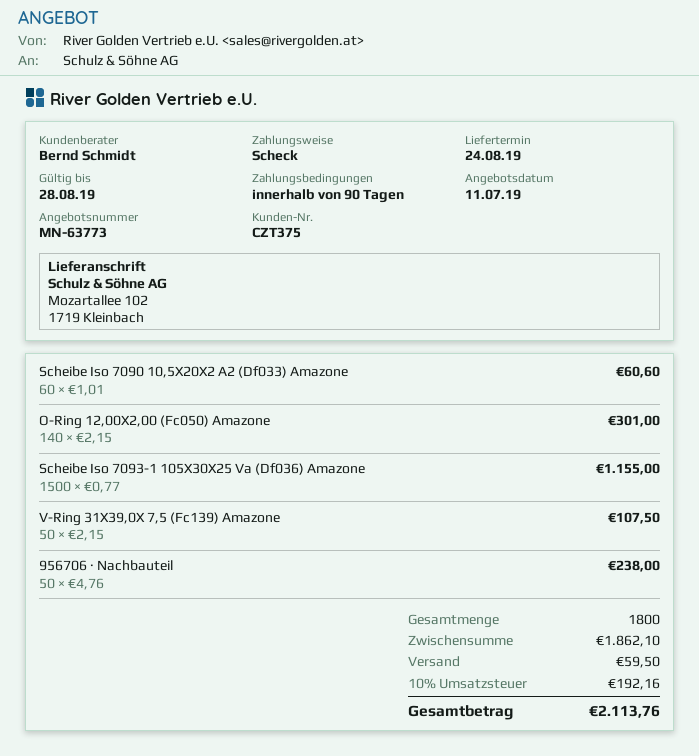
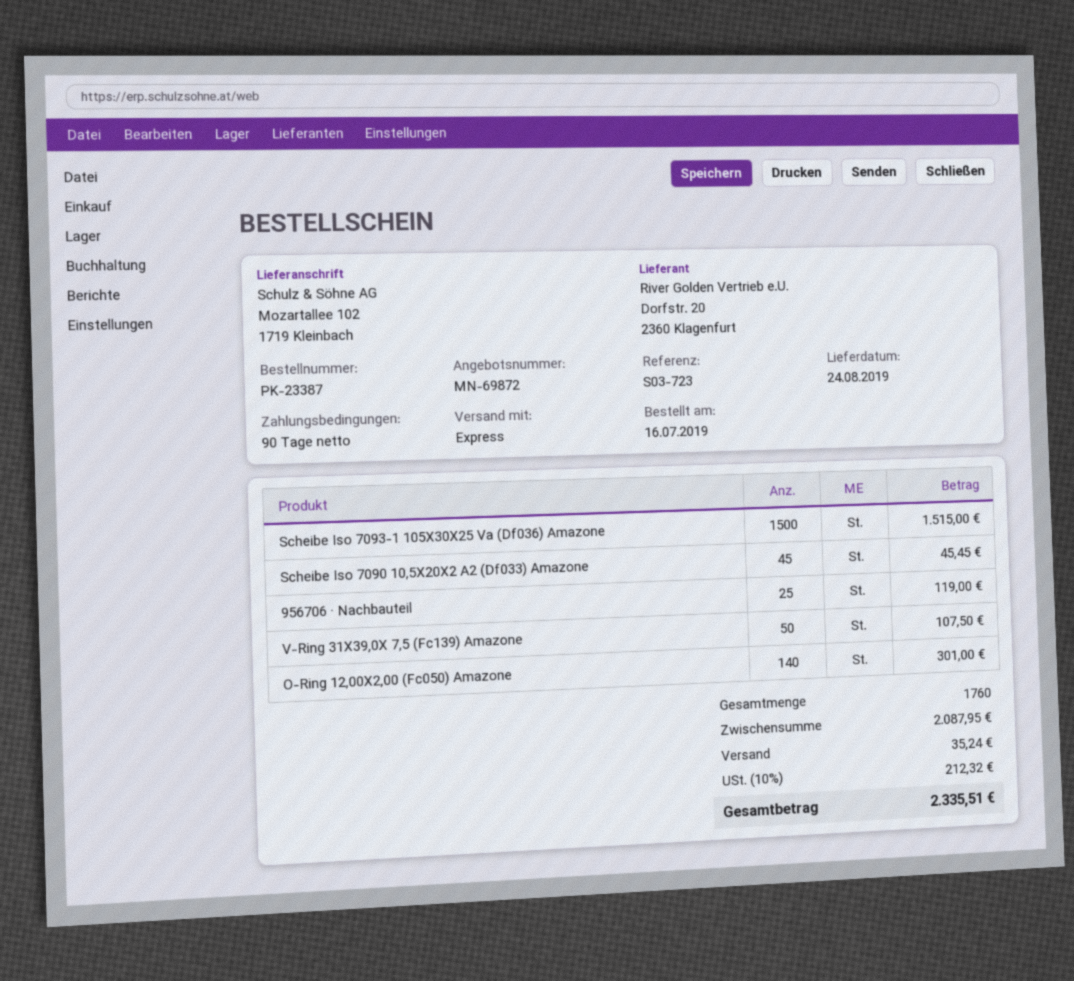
quote number: MN-63773 -> MN-69872
Scheibe Iso 7090 10,5X20X2 A2 (Df033) Amazone: 60 for 60.60 -> 45 for 45.45
Scheibe Iso 7093-1 105X30X25 Va (Df036) Amazone: 1500 for 1155.00 -> 1500 for 1515.00
956706 · Nachbauteil: 50 for 238.00 -> 25 for 119.00
total quantity: 1800 -> 1760
subtotal: 1862.10 -> 2087.95
shipping: 59.50 -> 35.24
tax: 10% = 192.16 -> 10% = 212.32
total: 2113.76 -> 2335.51

